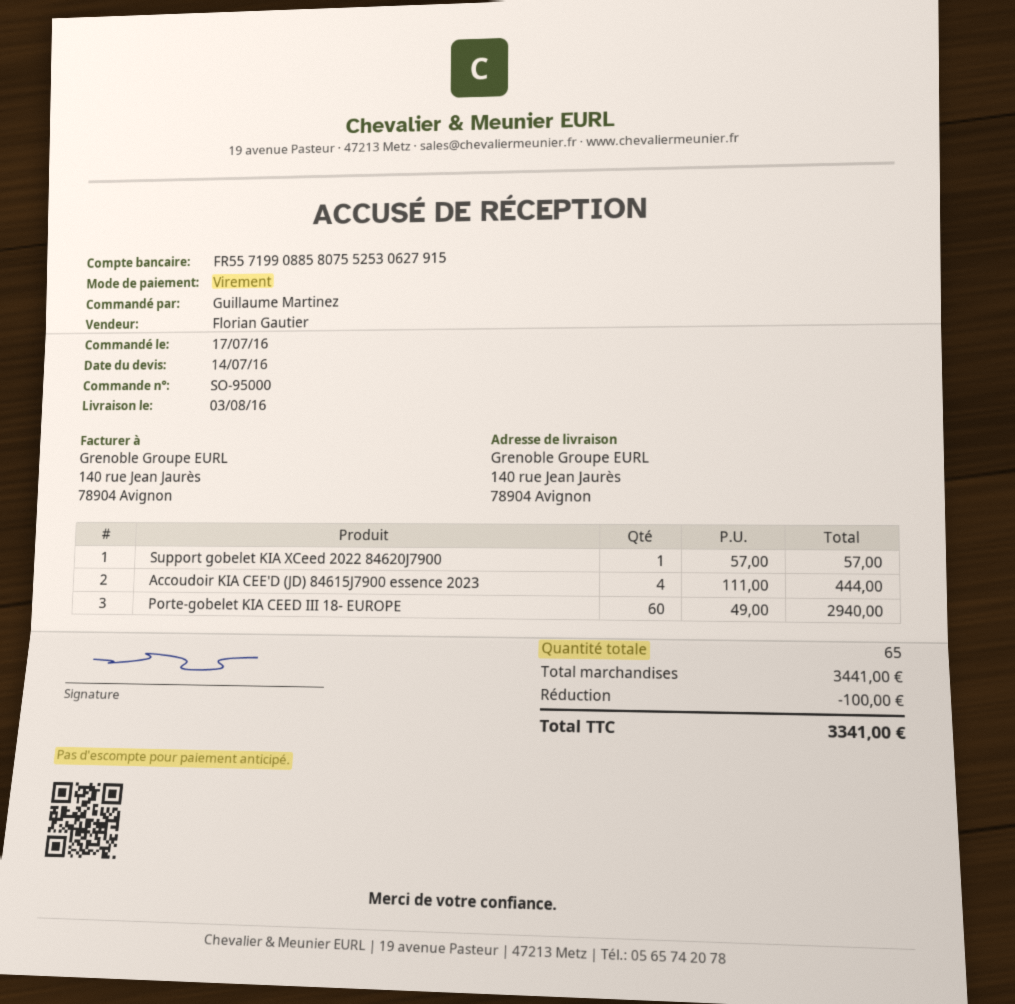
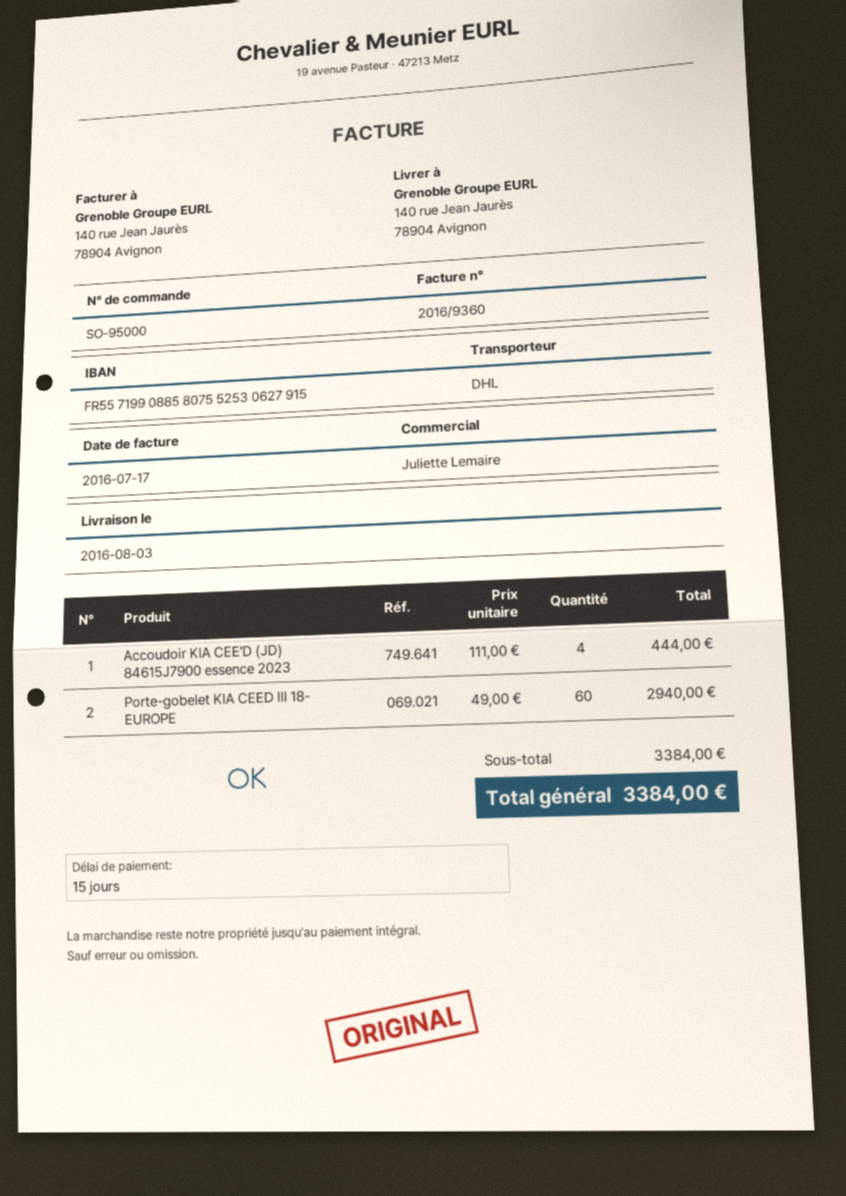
sales rep: Florian Gautier -> Juliette Lemaire
Support gobelet KIA XCeed 2022 84620J7900: 1 x 57.00 = 57.00 -> none
subtotal: 3441.00 -> 3384.00
discount: 100.00 -> none
total: 3341.00 -> 3384.00

